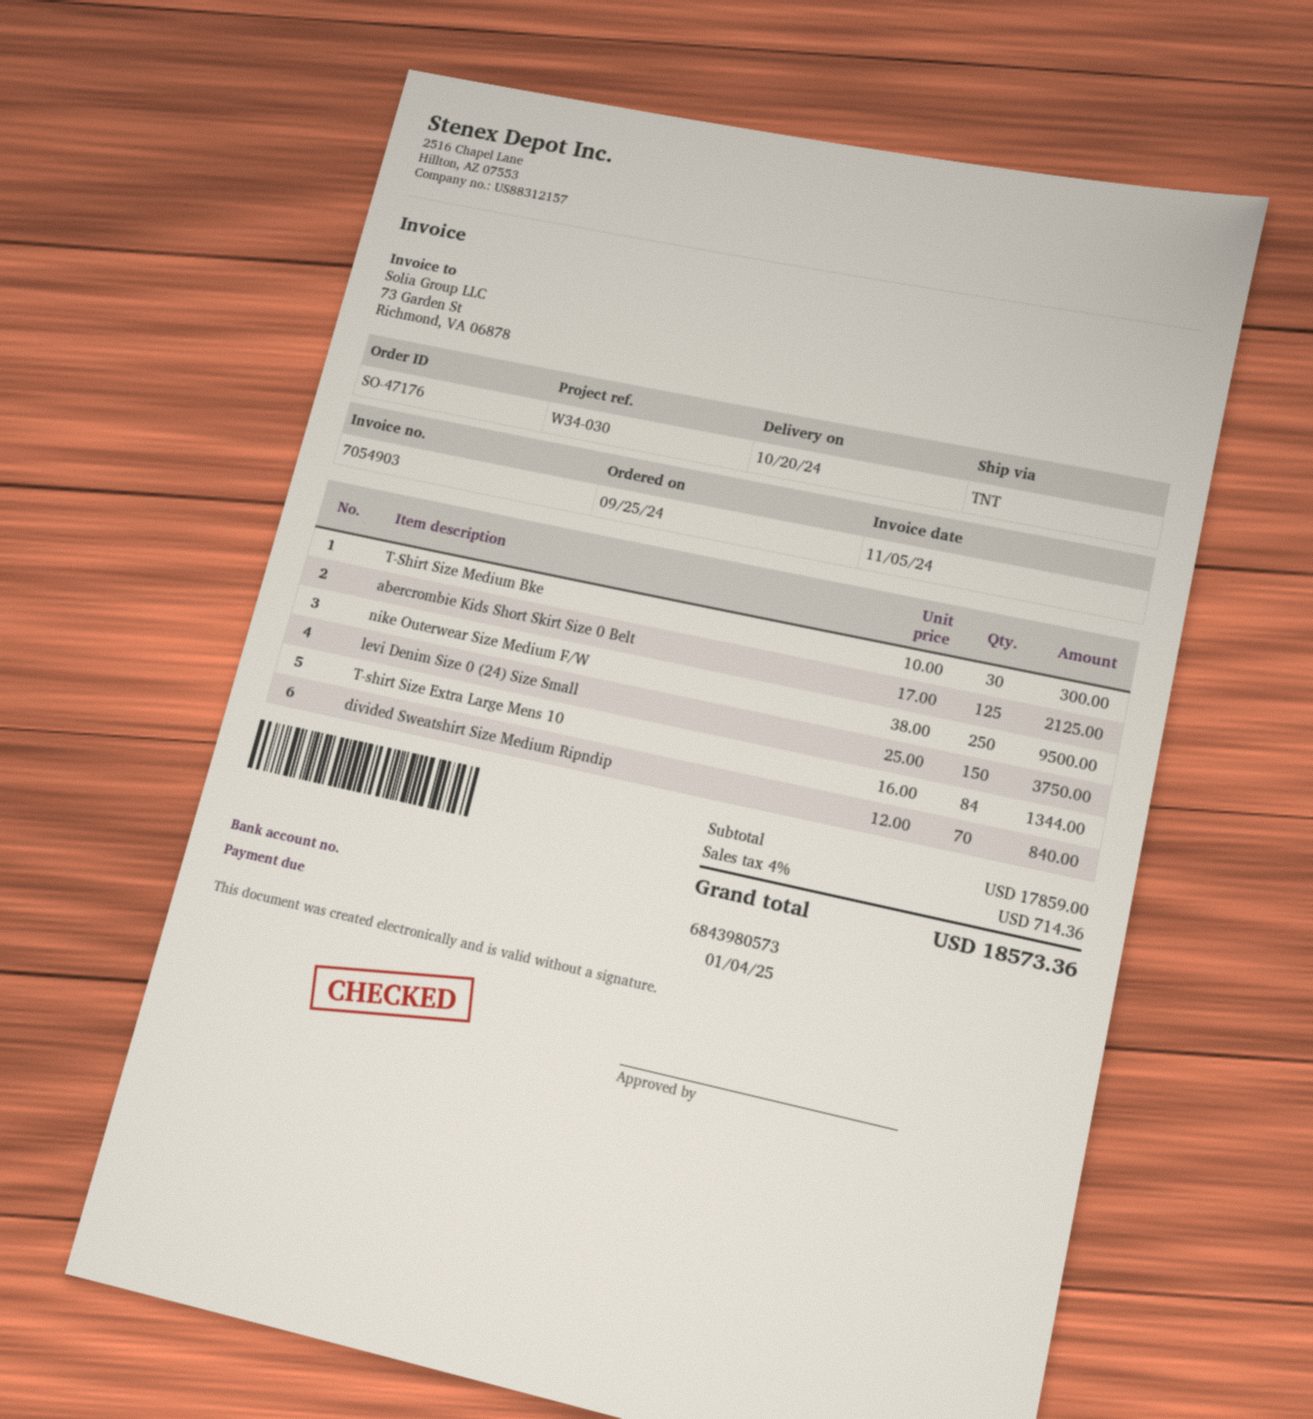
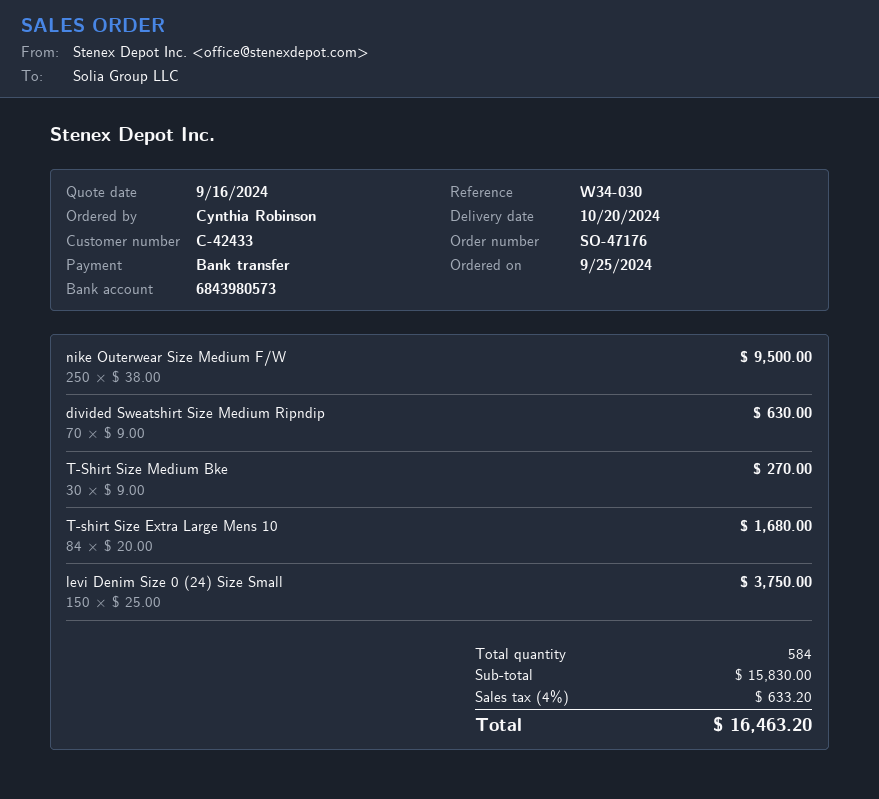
T-Shirt Size Medium Bke: 30 x 10.00 = 300.00 -> 30 x 9.00 = 270.00
abercrombie Kids Short Skirt Size 0 Belt: 125 x 17.00 = 2125.00 -> none
T-shirt Size Extra Large Mens 10: 84 x 16.00 = 1344.00 -> 84 x 20.00 = 1680.00
divided Sweatshirt Size Medium Ripndip: 70 x 12.00 = 840.00 -> 70 x 9.00 = 630.00
subtotal: 17859.00 -> 15830.00
tax: 4% = 714.36 -> 4% = 633.20
total: 18573.36 -> 16463.20

